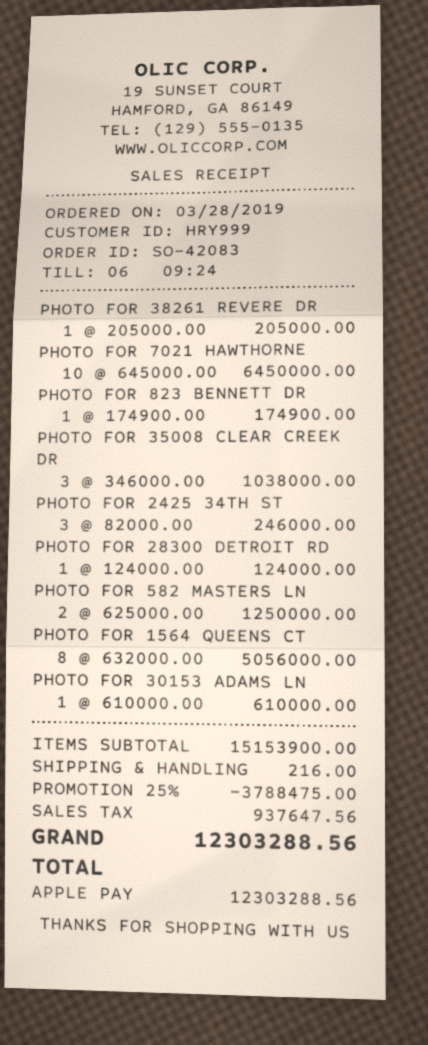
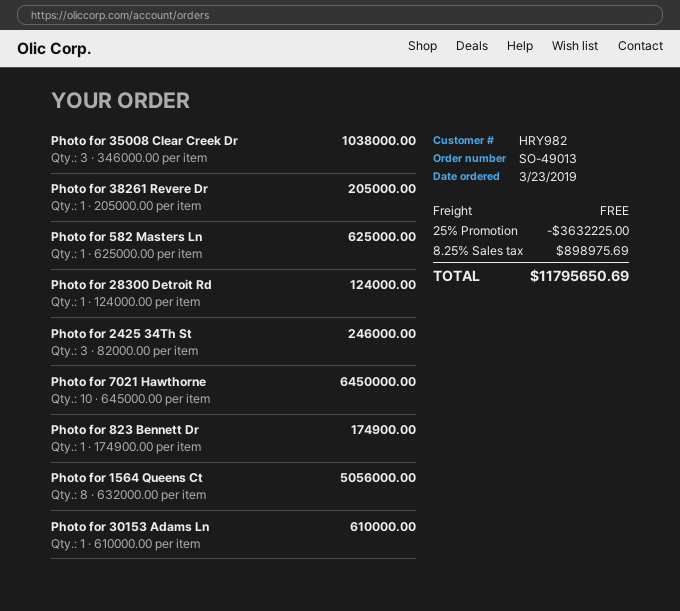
order number: SO-42083 -> SO-49013
order date: 2019-03-28 -> 2019-03-23
customer number: HRY999 -> HRY982
PHOTO FOR 582 MASTERS LN: 2 x 625000.00 = 1250000.00 -> 1 x 625000.00 = 625000.00
discount: 25% = 3788475.00 -> 25% = 3632225.00
shipping: 216.00 -> 0.00
tax: 937647.56 -> 898975.69
total: 12303288.56 -> 11795650.69

